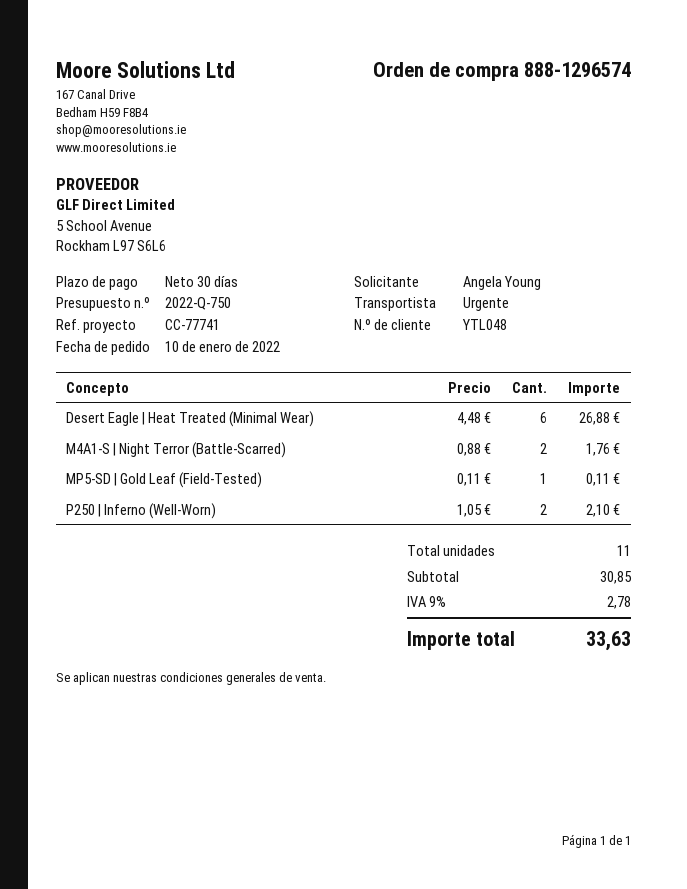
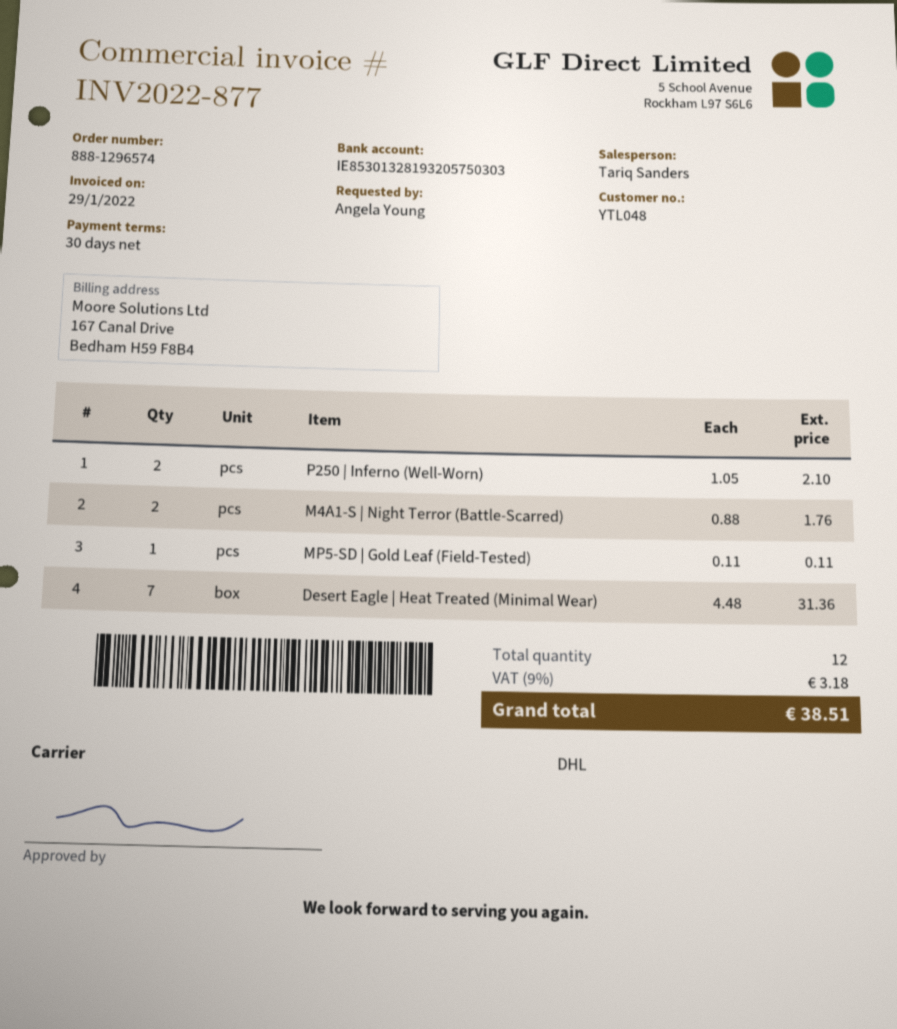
shipping method: express -> DHL
Desert Eagle | Heat Treated (Minimal Wear): 6 x 4.48 = 26.88 -> 7 x 4.48 = 31.36
total quantity: 11 -> 12
tax: 9% = 2.78 -> 9% = 3.18
total: 33.63 -> 38.51

